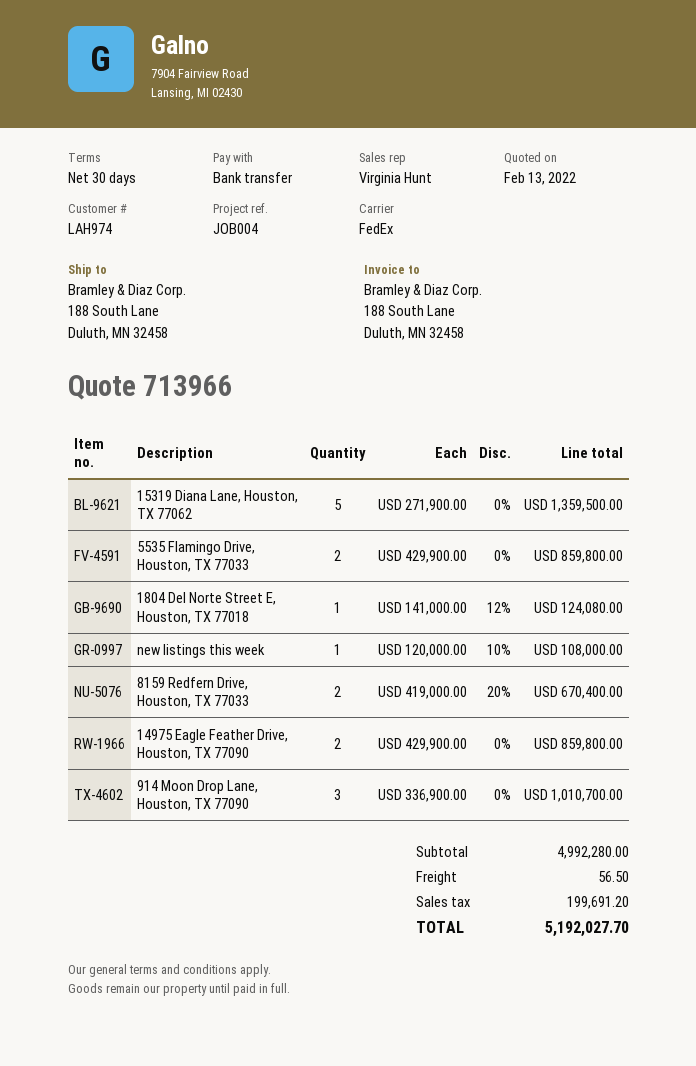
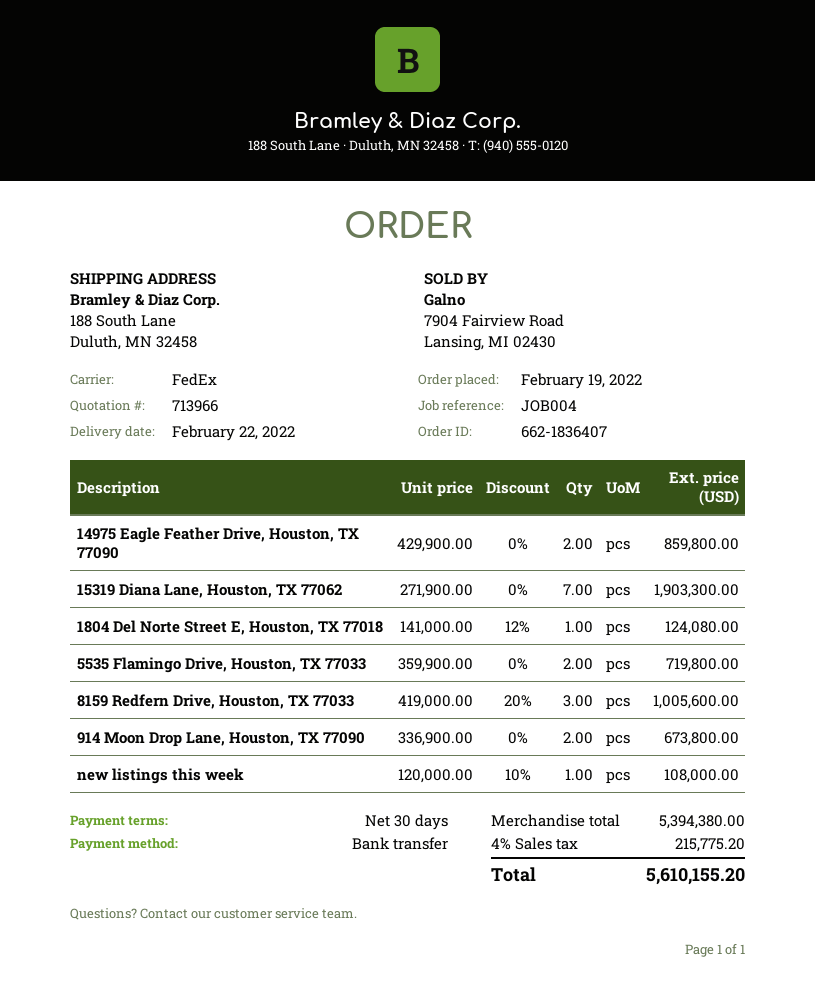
15319 Diana Lane, Houston, TX 77062: 5 x 271900.00 = 1359500.00 -> 7 x 271900.00 = 1903300.00
5535 Flamingo Drive, Houston, TX 77033: 2 x 429900.00 = 859800.00 -> 2 x 359900.00 = 719800.00
8159 Redfern Drive, Houston, TX 77033: 2 x 419000.00 - 20% = 670400.00 -> 3 x 419000.00 - 20% = 1005600.00
914 Moon Drop Lane, Houston, TX 77090: 3 x 336900.00 = 1010700.00 -> 2 x 336900.00 = 673800.00
subtotal: 4992280.00 -> 5394380.00
shipping: 56.50 -> none
tax: 199691.20 -> 215775.20
total: 5192027.70 -> 5610155.20

